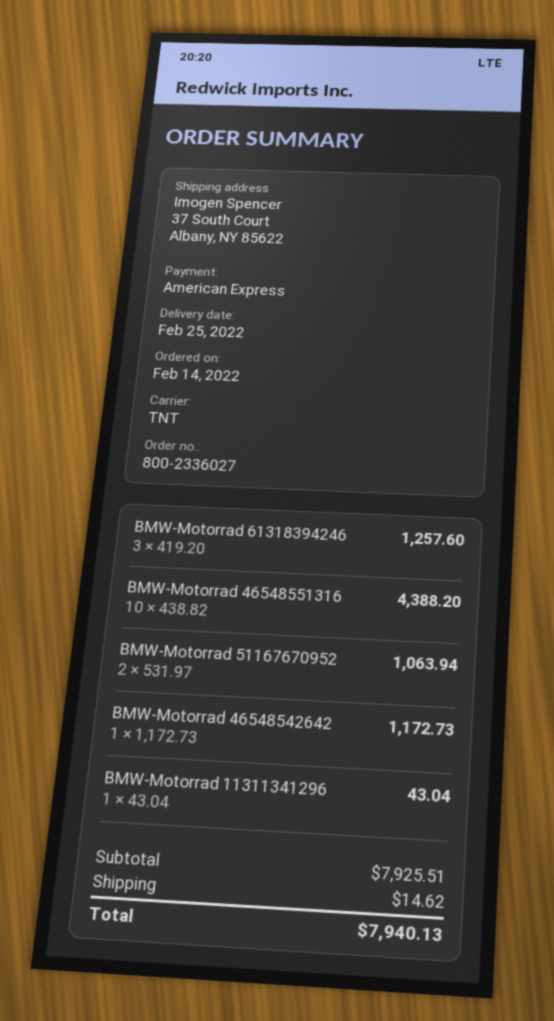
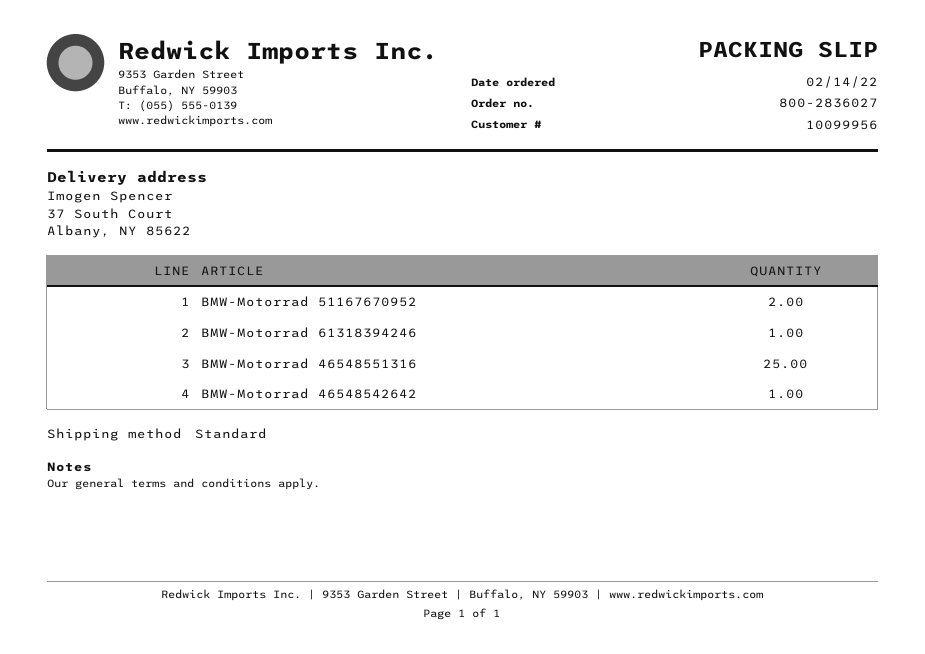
order number: 800-2336027 -> 800-2836027
shipping method: TNT -> standard
BMW-Motorrad 61318394246: 3 -> 1
BMW-Motorrad 46548551316: 10 -> 25
BMW-Motorrad 11311341296: 1 -> none

